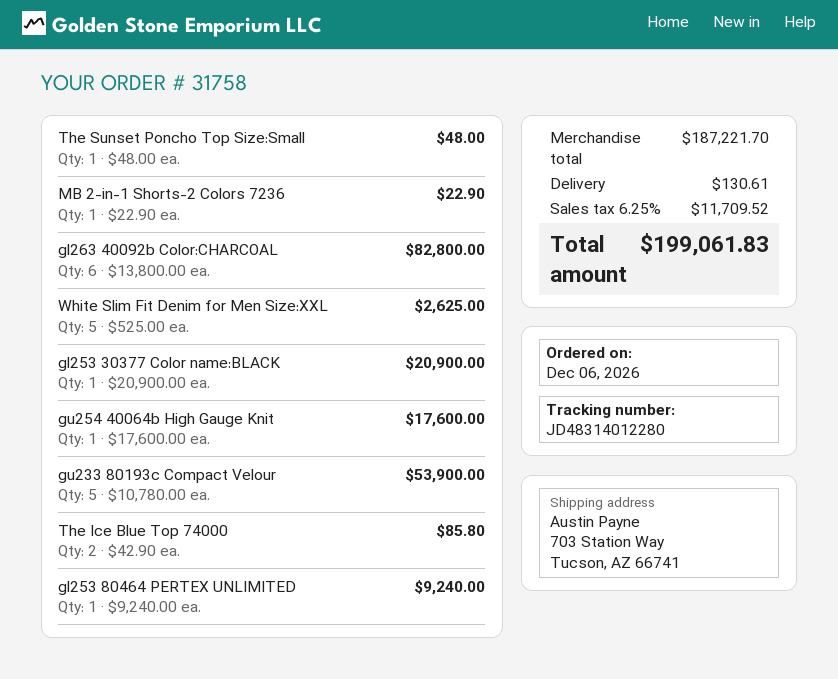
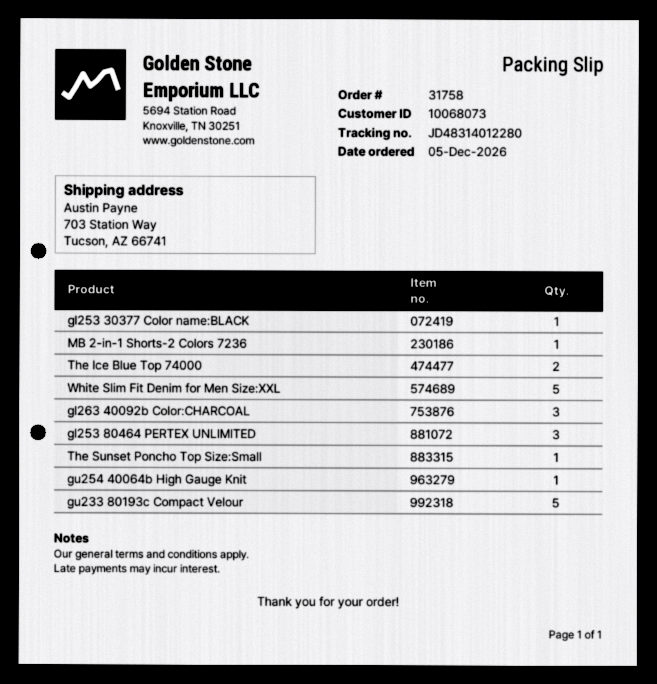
order date: 2026-12-06 -> 2026-12-05
gl263 40092b Color:CHARCOAL: 6 -> 3
gl253 80464 PERTEX UNLIMITED: 1 -> 3

